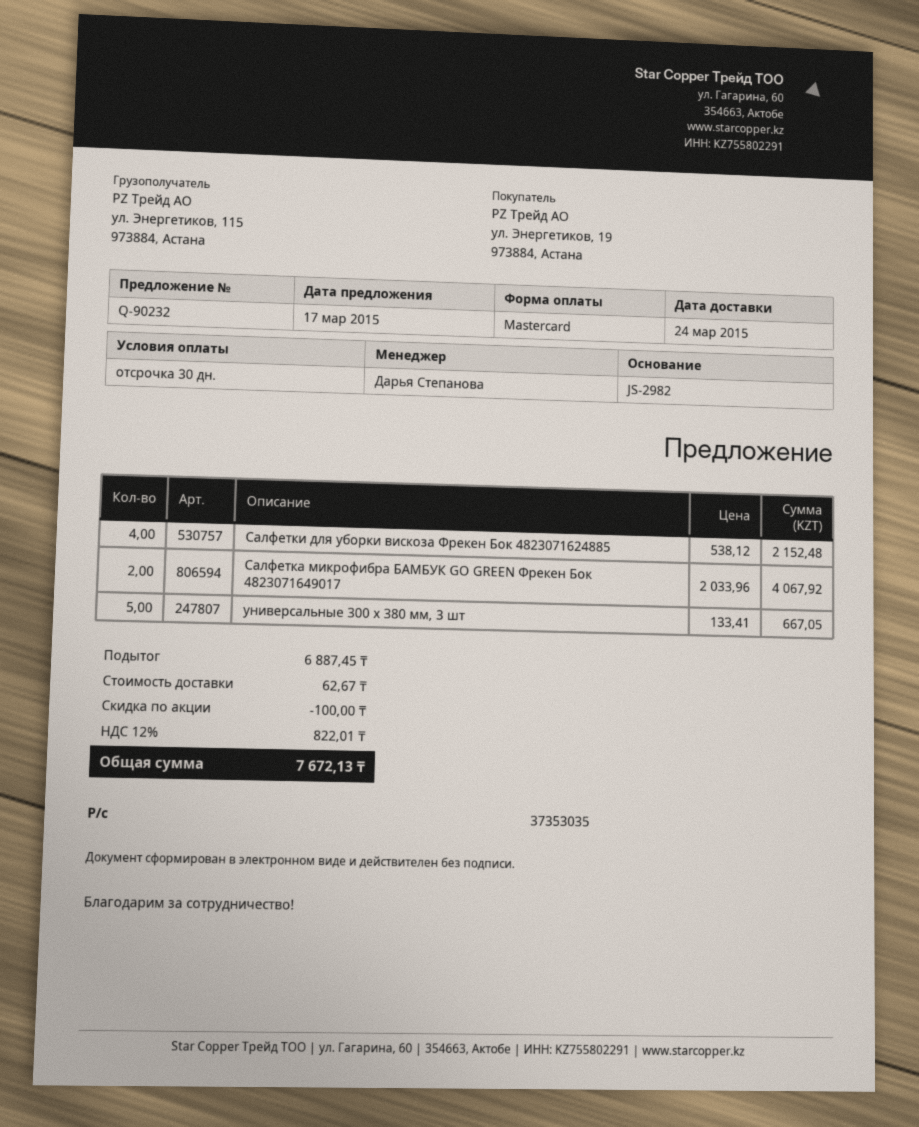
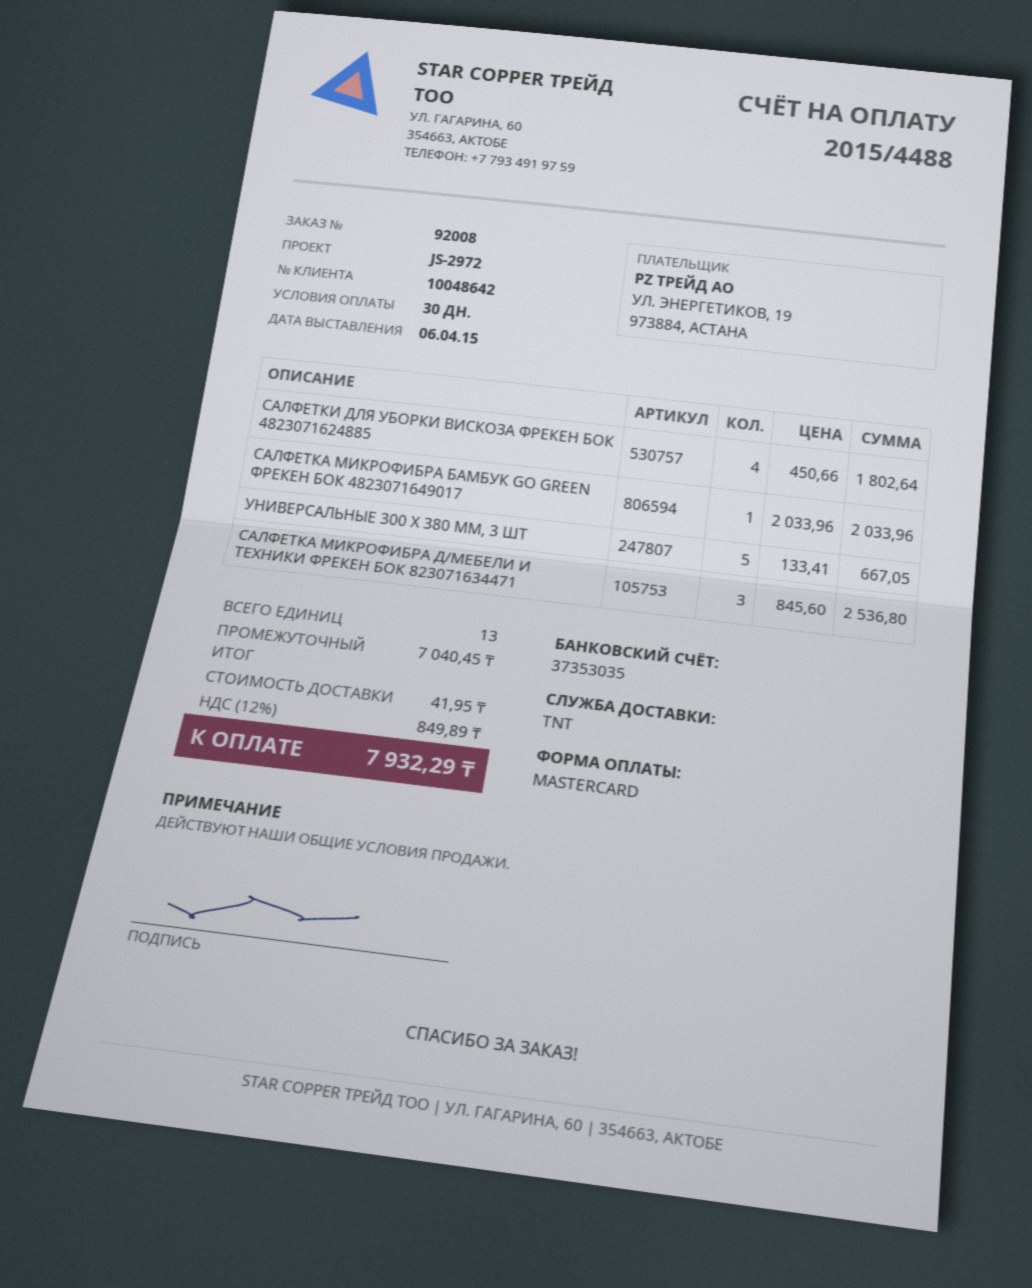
reference: JS-2982 -> JS-2972
Салфетки для уборки вискоза Фрекен Бок 4823071624885: 4 x 538.12 = 2152.48 -> 4 x 450.66 = 1802.64
Салфетка микрофибра БАМБУК GO GREEN Фрекен Бок 4823071649017: 2 x 2033.96 = 4067.92 -> 1 x 2033.96 = 2033.96
САЛФЕТКА МИКРОФИБРА Д/МЕБЕЛИ И ТЕХНИКИ ФРЕКЕН БОК 823071634471: none -> 3 x 845.60 = 2536.80
subtotal: 6887.45 -> 7040.45
discount: 100.00 -> none
shipping: 62.67 -> 41.95
tax: 12% = 822.01 -> 12% = 849.89
total: 7672.13 -> 7932.29

